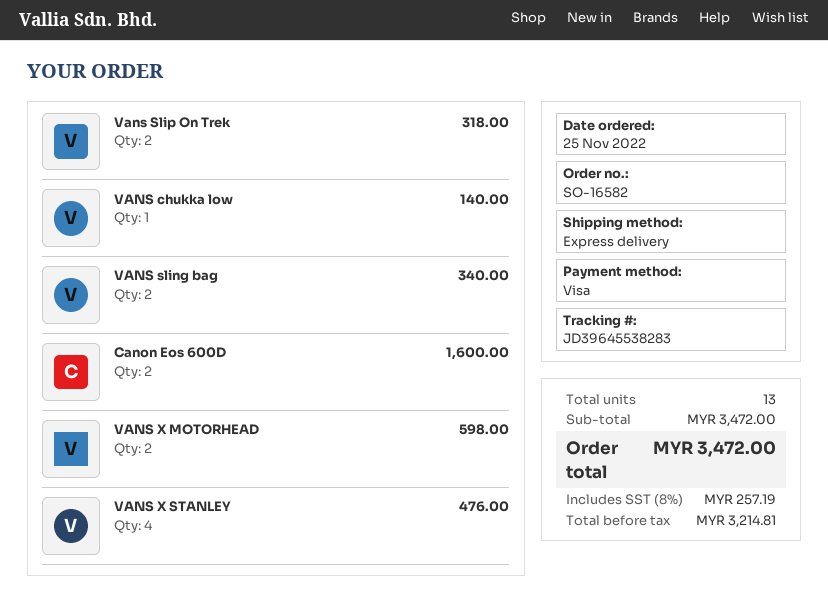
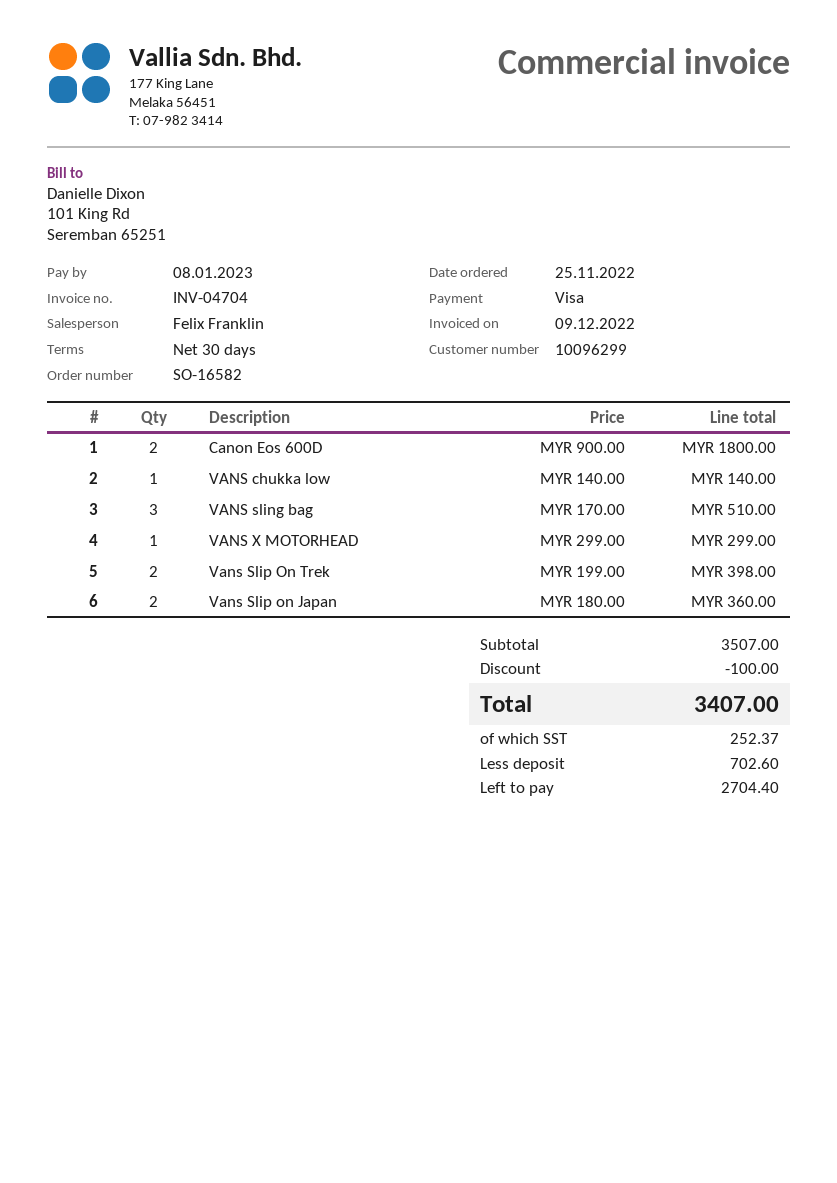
Vans Slip On Trek: 2 for 318.00 -> 2 for 398.00
VANS sling bag: 2 for 340.00 -> 3 for 510.00
Canon Eos 600D: 2 for 1600.00 -> 2 for 1800.00
VANS X MOTORHEAD: 2 for 598.00 -> 1 for 299.00
VANS X STANLEY: 4 for 476.00 -> none
Vans Slip on Japan: none -> 2 for 360.00
subtotal: 3472.00 -> 3507.00
discount: none -> 100.00
tax: 257.19 -> 252.37
total: 3472.00 -> 3407.00

